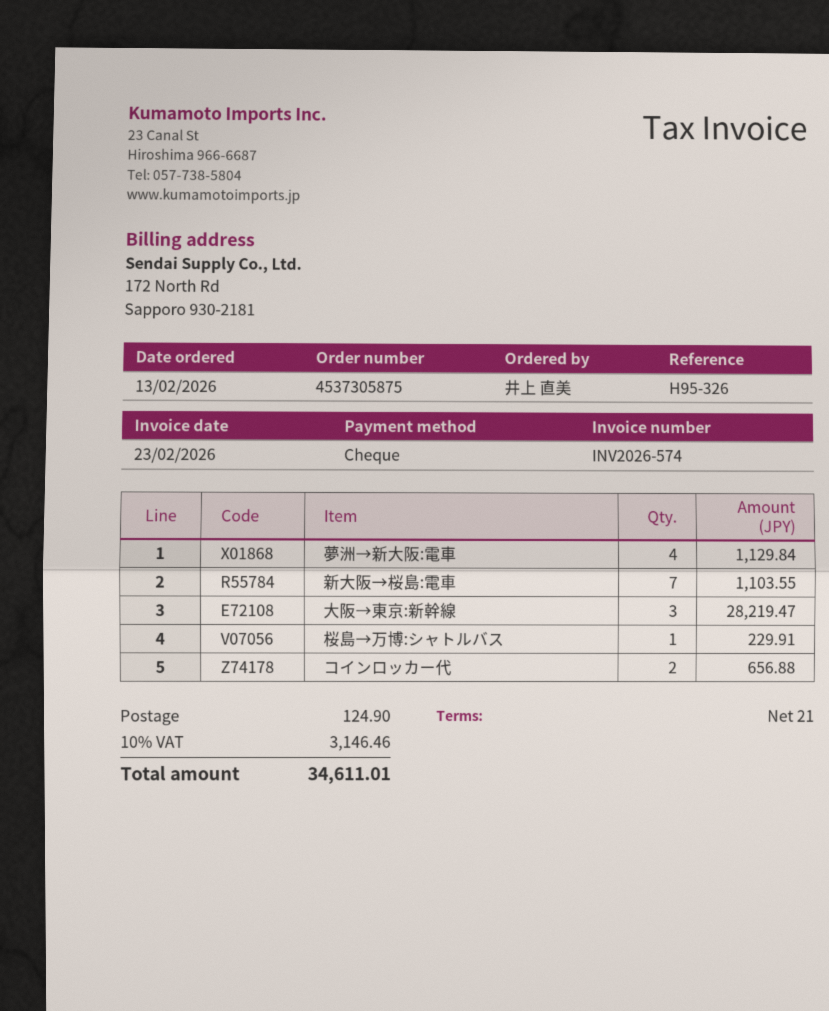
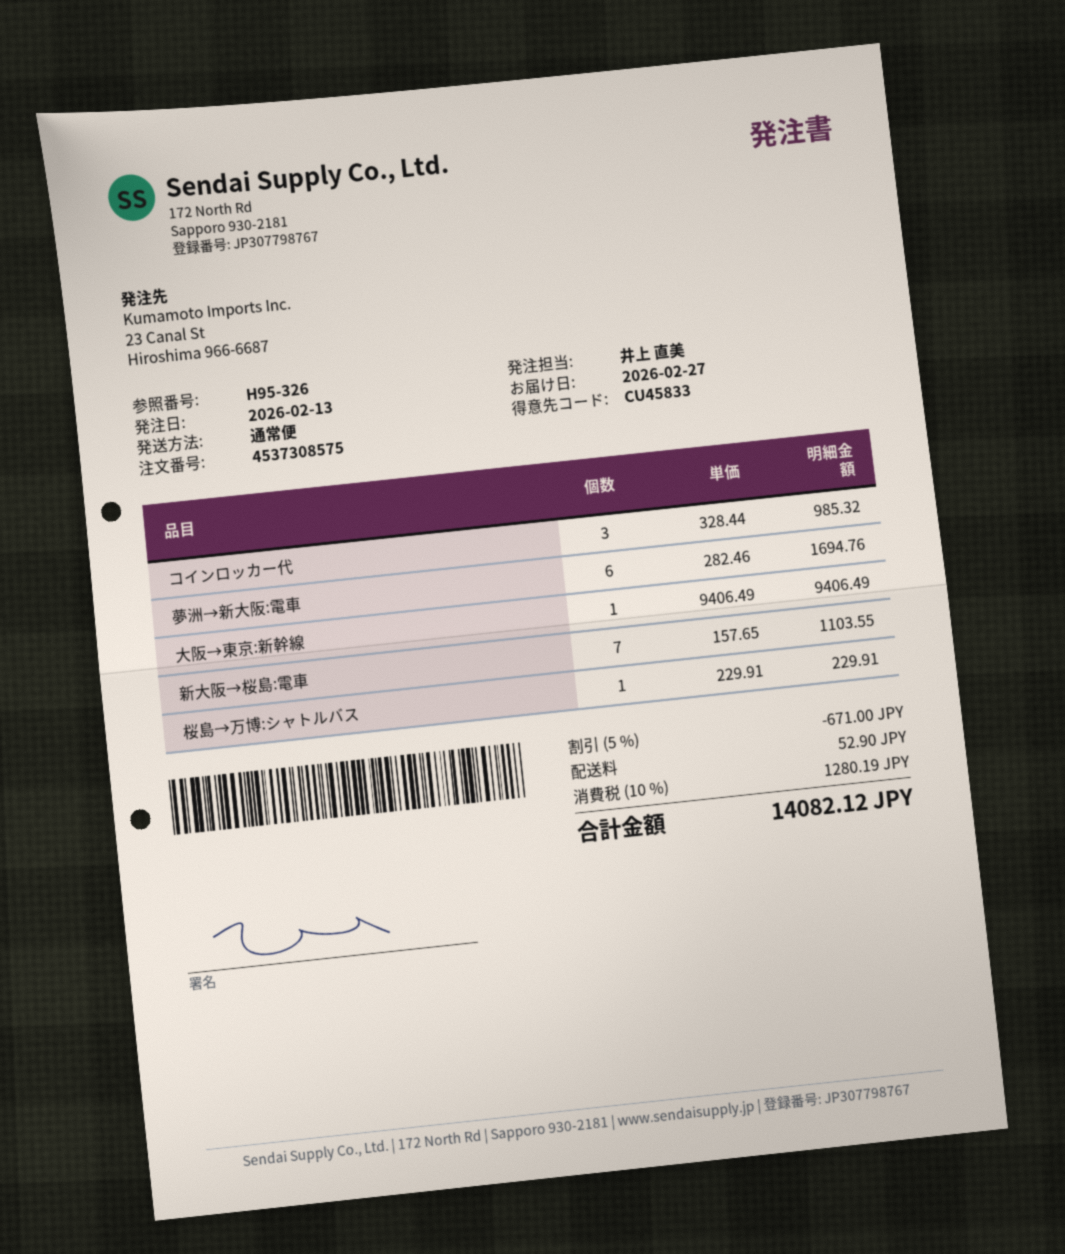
order number: 4537305875 -> 4537308575
夢洲→新大阪:電車: 4 for 1129.84 -> 6 for 1694.76
大阪→東京:新幹線: 3 for 28219.47 -> 1 for 9406.49
コインロッカー代: 2 for 656.88 -> 3 for 985.32
discount: none -> 5% = 671.00
shipping: 124.90 -> 52.90
tax: 10% = 3146.46 -> 10% = 1280.19
total: 34611.01 -> 14082.12

